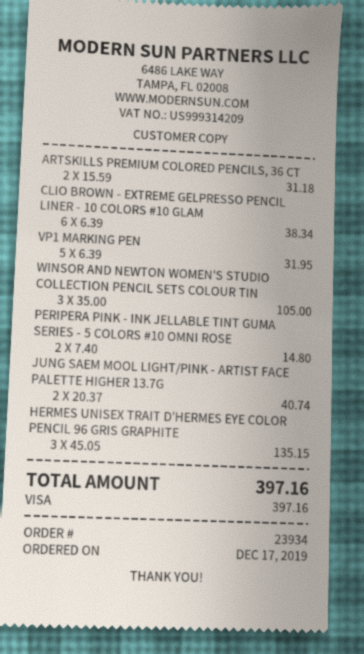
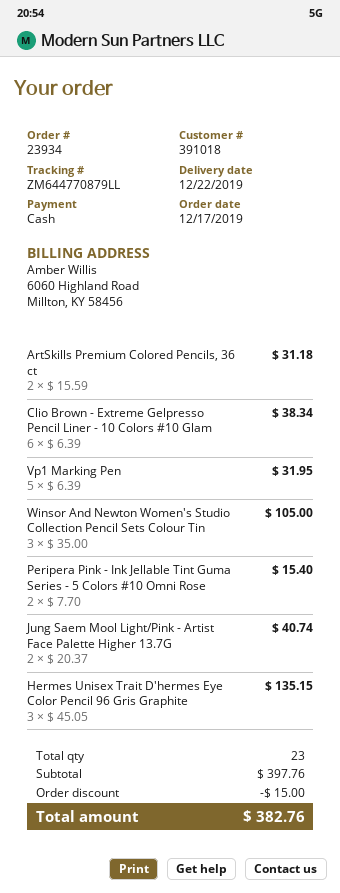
payment method: Visa -> cash
PERIPERA PINK - INK JELLABLE TINT GUMA SERIES - 5 COLORS #10 OMNI ROSE: 2 x 7.40 = 14.80 -> 2 x 7.70 = 15.40
discount: none -> 15.00
total: 397.16 -> 382.76

